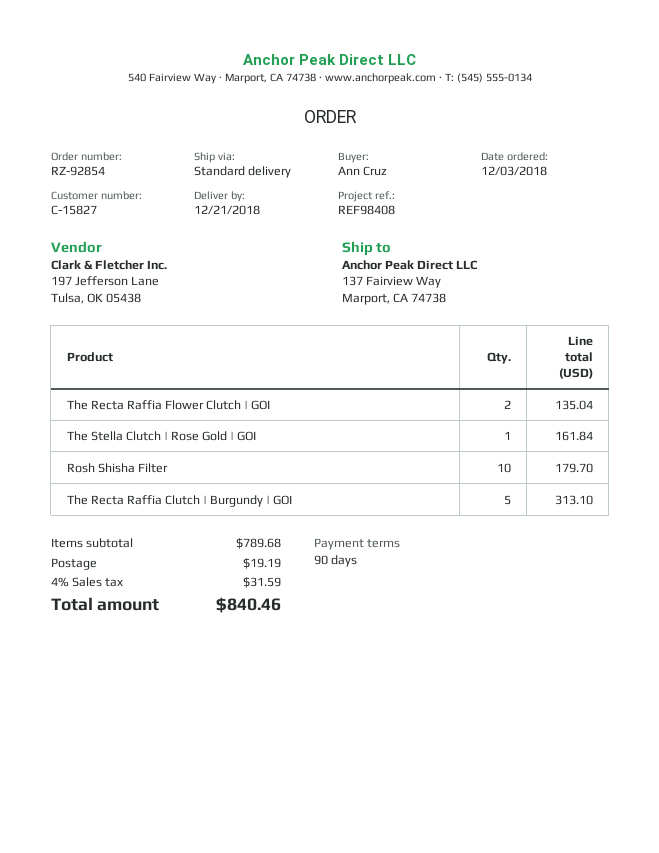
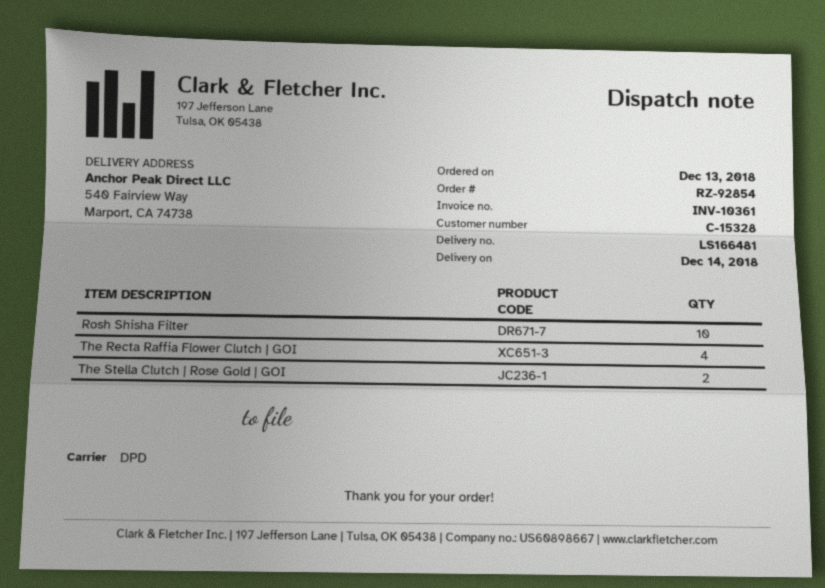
order date: 2018-12-03 -> 2018-12-13
delivery date: 2018-12-21 -> 2018-12-14
customer number: C-15827 -> C-15328
shipping method: standard -> DPD
ship to: 137 Fairview Way, Marport, CA 74738 -> 540 Fairview Way, Marport, CA 74738
The Recta Raffia Flower Clutch | GOI: 2 -> 4
The Stella Clutch | Rose Gold | GOI: 1 -> 2
The Recta Raffia Clutch | Burgundy | GOI: 5 -> none

